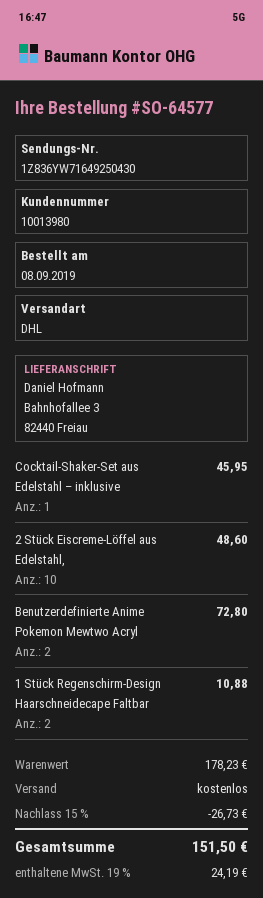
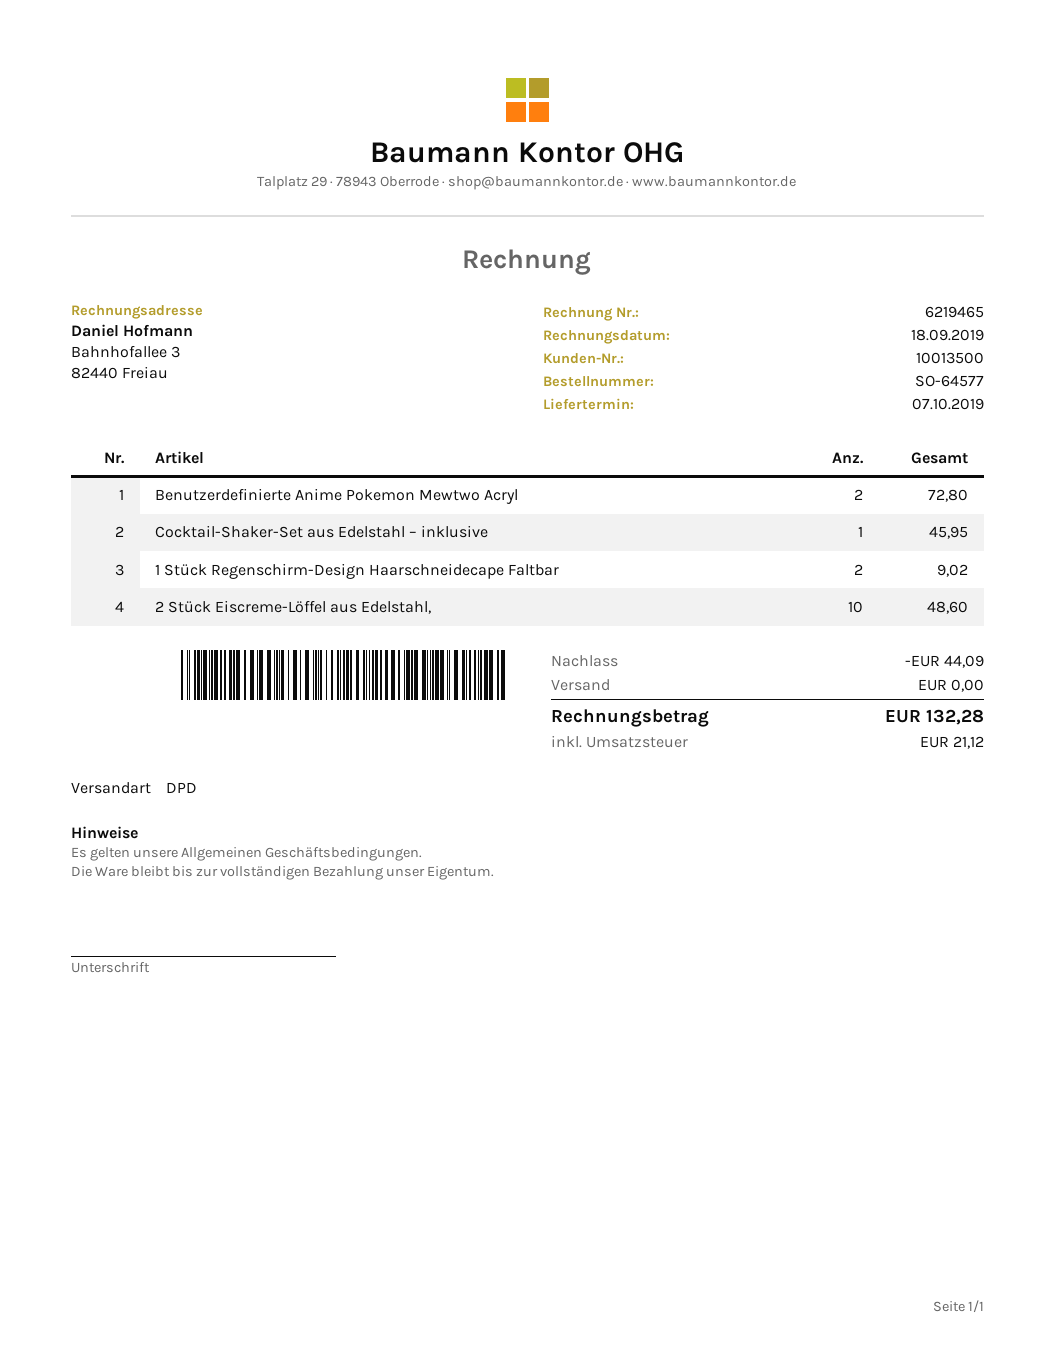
customer number: 10013980 -> 10013500
shipping method: DHL -> DPD
1 Stück Regenschirm-Design Haarschneidecape Faltbar: 2 for 10.88 -> 2 for 9.02
discount: 26.73 -> 44.09
tax: 24.19 -> 21.12
total: 151.50 -> 132.28

